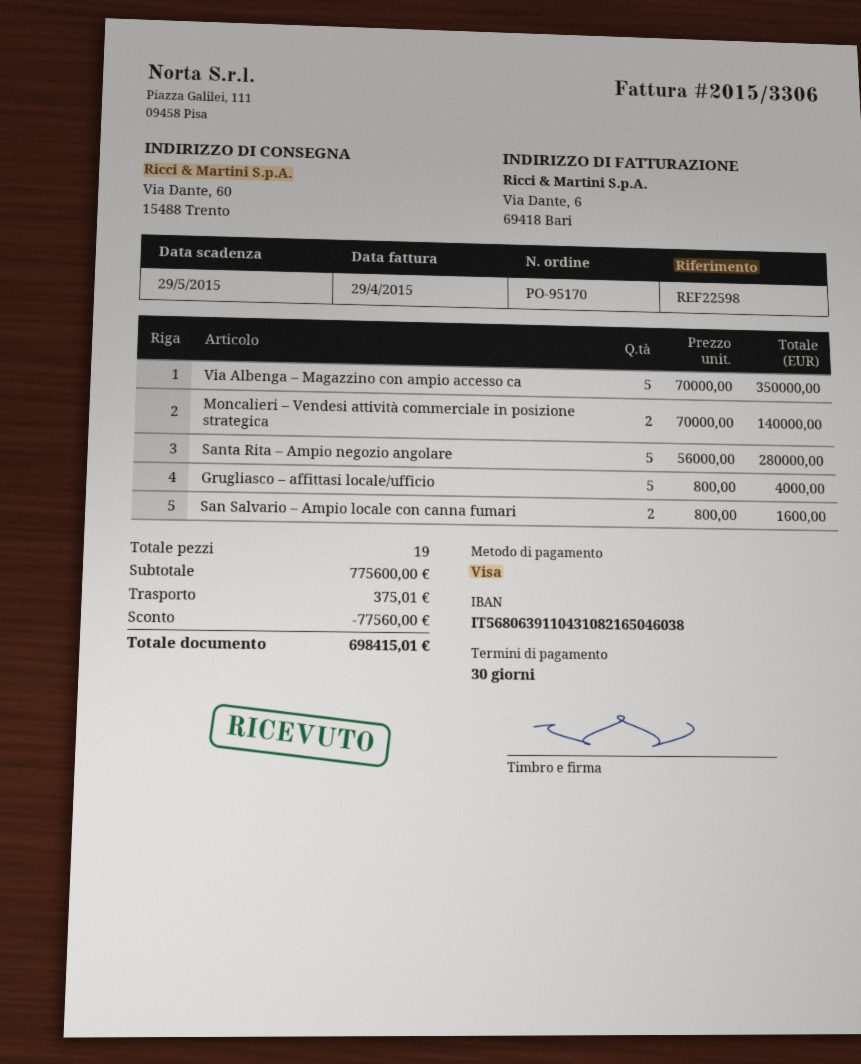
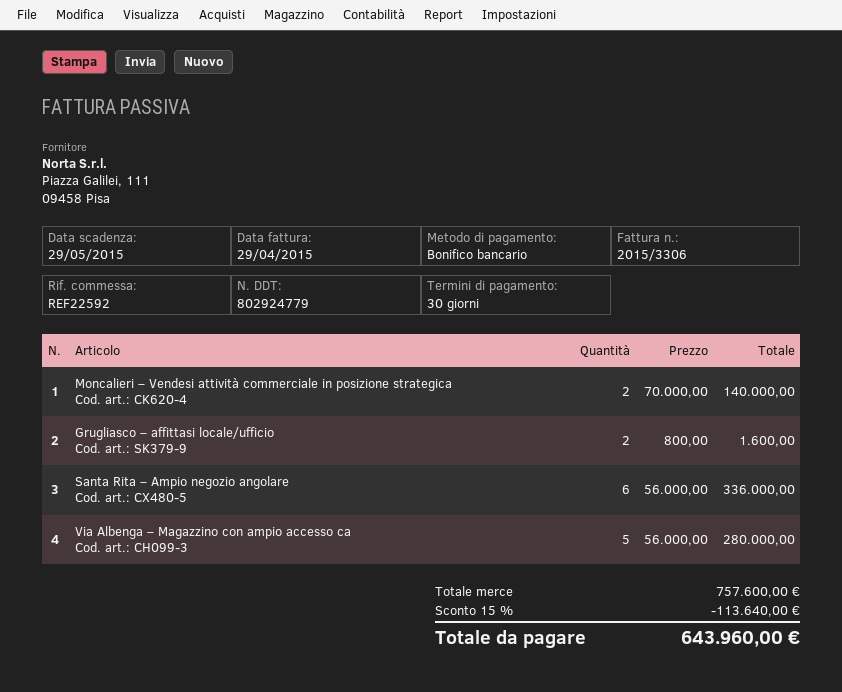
reference: REF22598 -> REF22592
payment method: Visa -> bank transfer
Via Albenga – Magazzino con ampio accesso ca: 5 x 70000.00 = 350000.00 -> 5 x 56000.00 = 280000.00
Santa Rita – Ampio negozio angolare: 5 x 56000.00 = 280000.00 -> 6 x 56000.00 = 336000.00
Grugliasco – affittasi locale/ufficio: 5 x 800.00 = 4000.00 -> 2 x 800.00 = 1600.00
San Salvario – Ampio locale con canna fumari: 2 x 800.00 = 1600.00 -> none
subtotal: 775600.00 -> 757600.00
discount: 77560.00 -> 113640.00
shipping: 375.01 -> none
total: 698415.01 -> 643960.00

